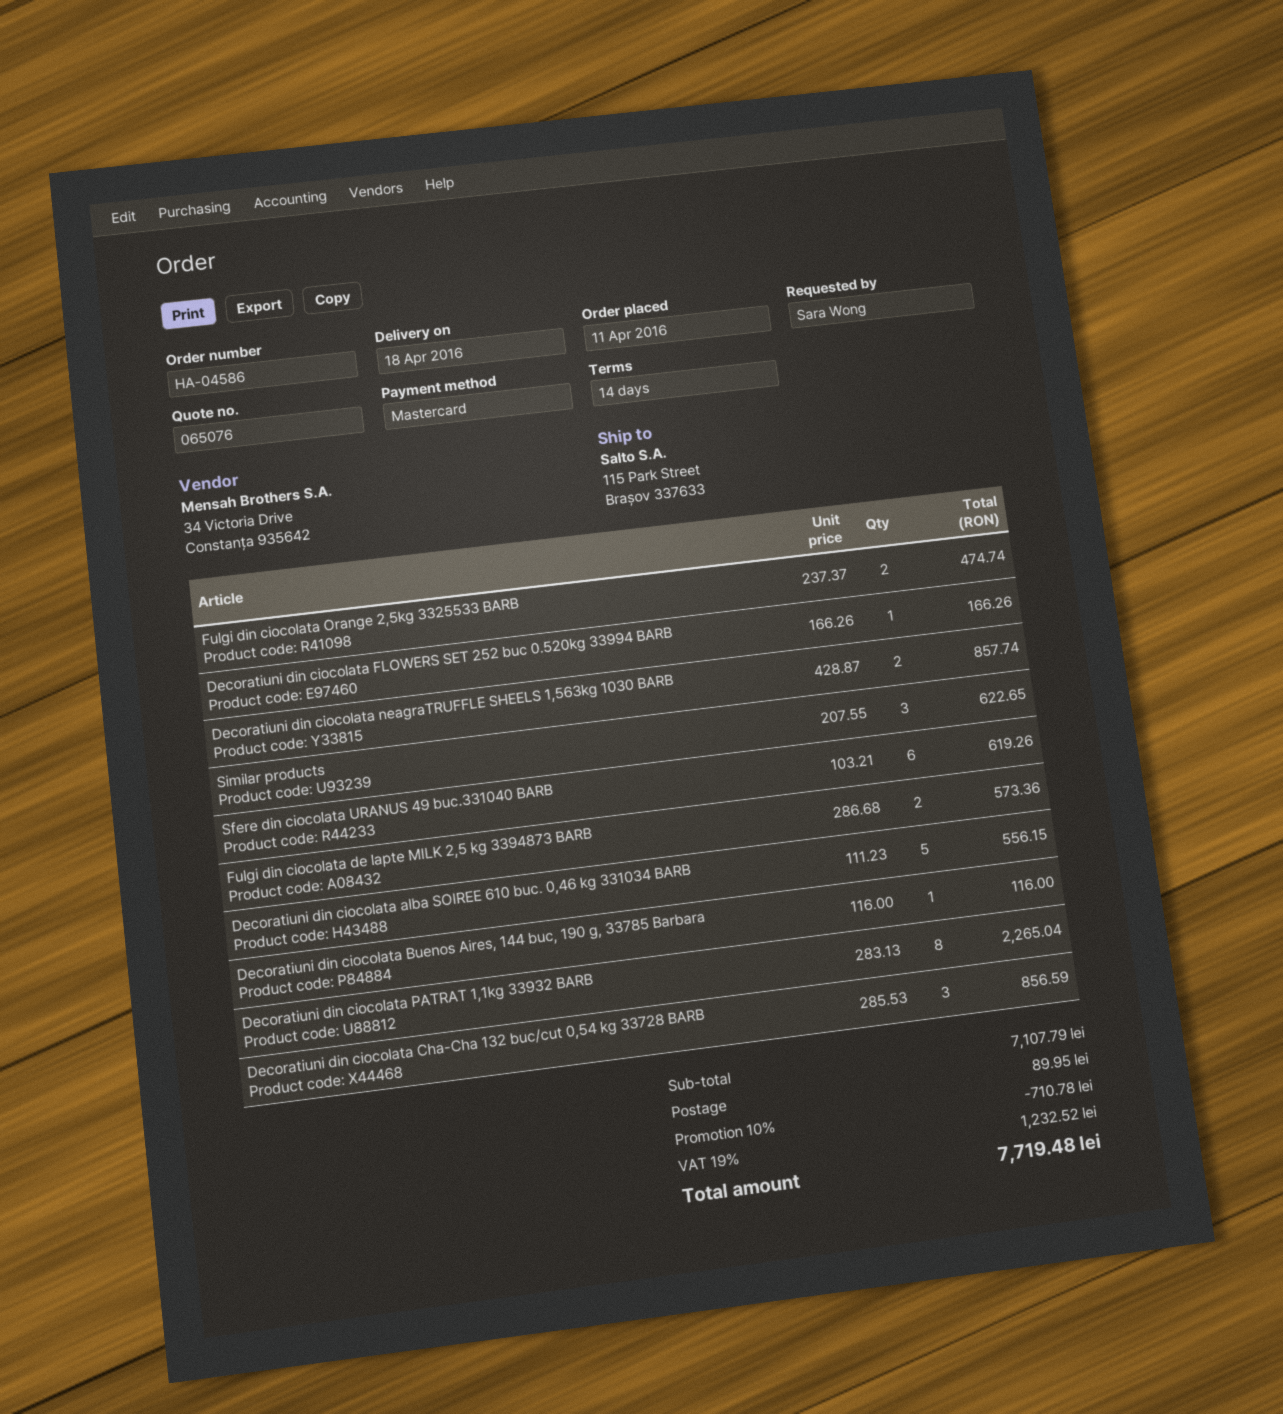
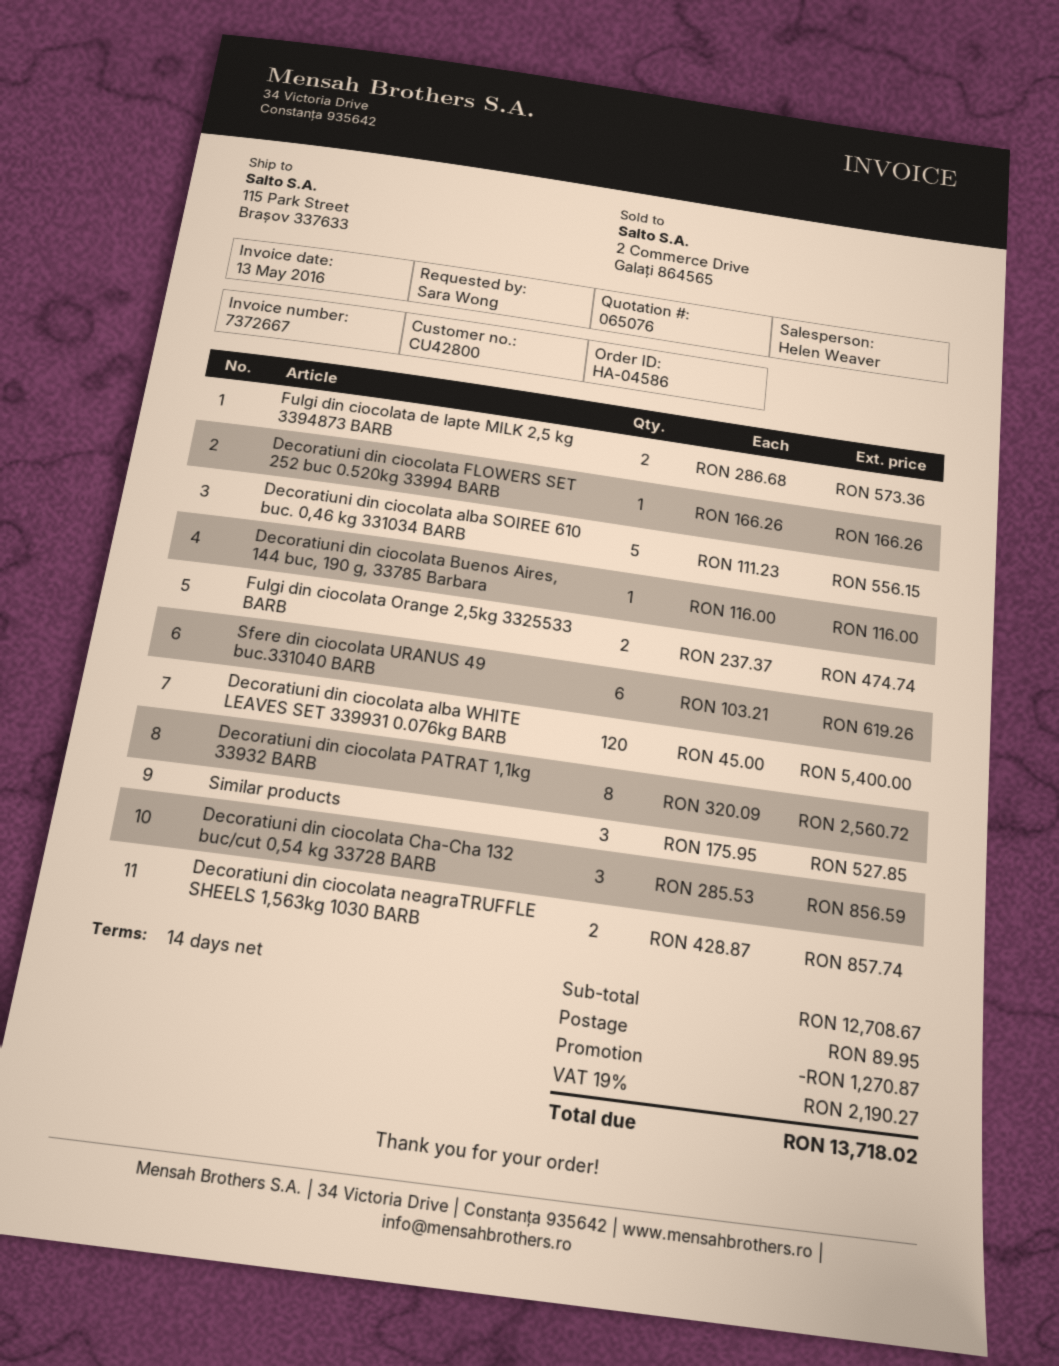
Similar products: 3 x 207.55 = 622.65 -> 3 x 175.95 = 527.85
Decoratiuni din ciocolata PATRAT 1,1kg 33932 BARB: 8 x 283.13 = 2265.04 -> 8 x 320.09 = 2560.72
Decoratiuni din ciocolata alba WHITE LEAVES SET 339931 0.076kg BARB: none -> 120 x 45.00 = 5400.00
subtotal: 7107.79 -> 12708.67
discount: 710.78 -> 1270.87
tax: 19% = 1232.52 -> 19% = 2190.27
total: 7719.48 -> 13718.02

